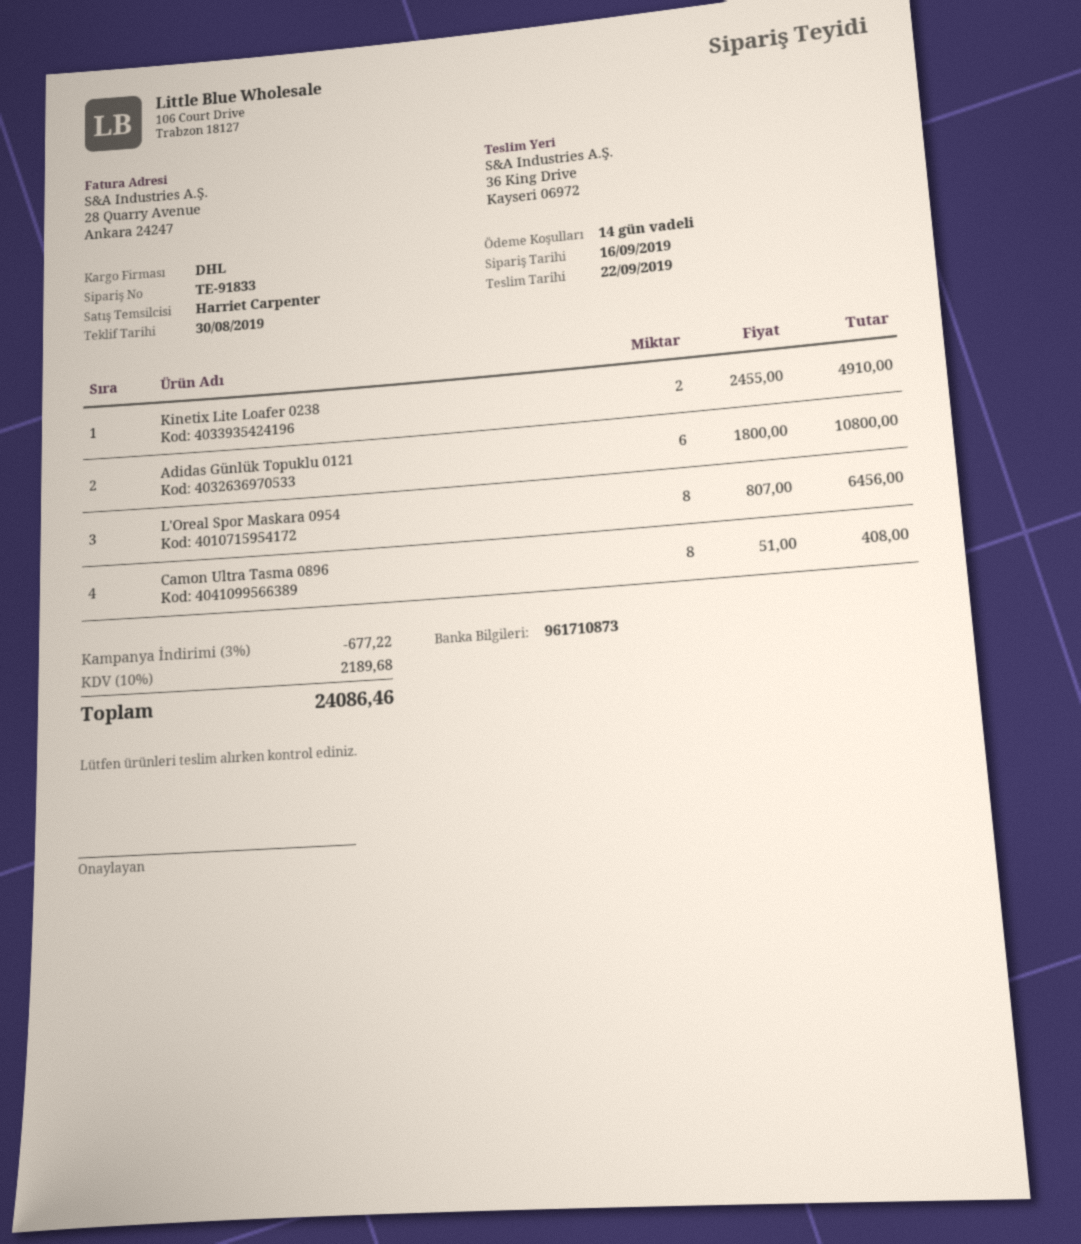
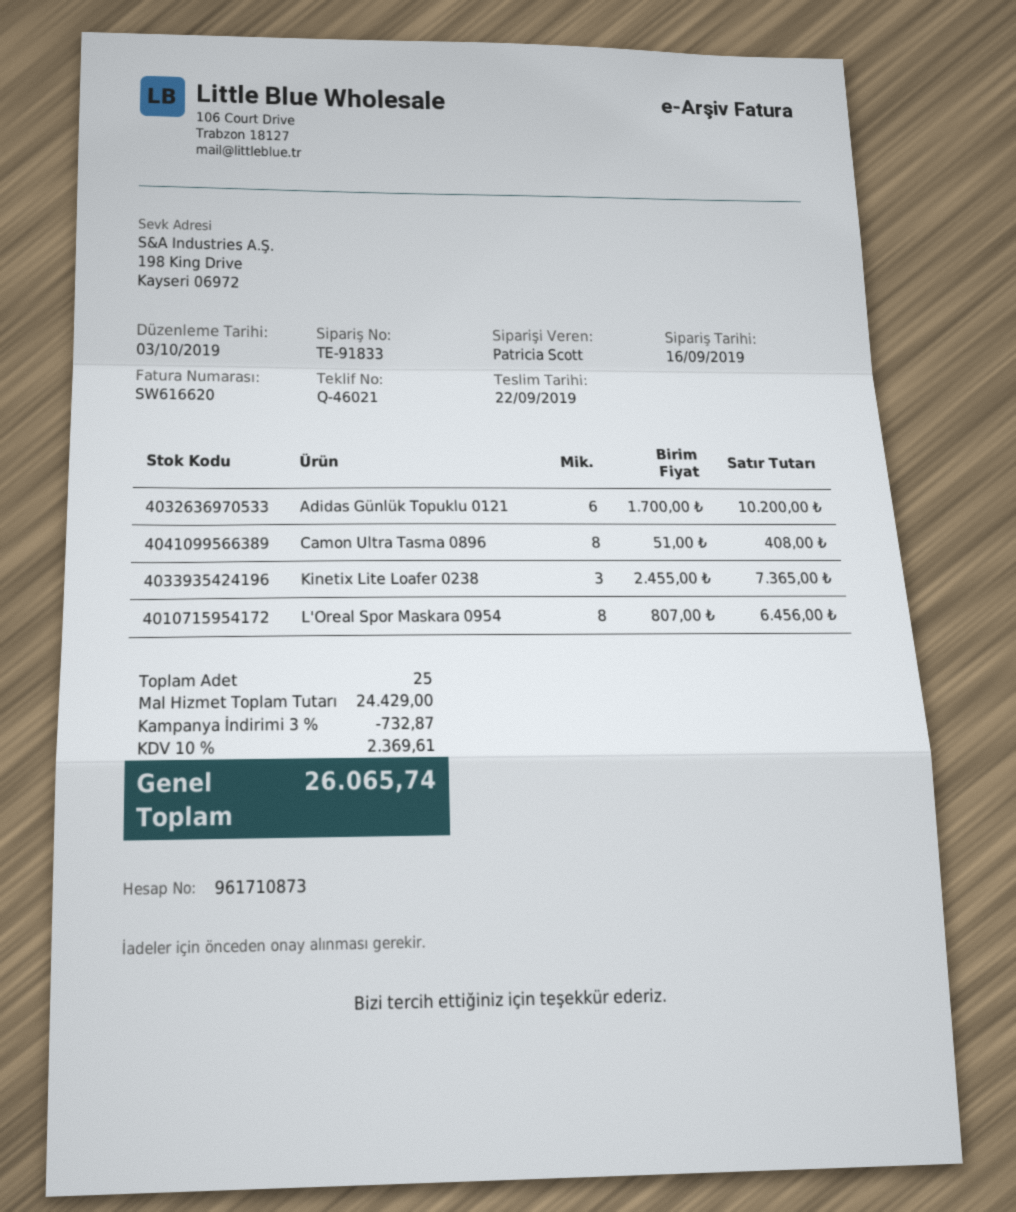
ship to: 36 King Drive, Kayseri 06972 -> 198 King Drive, Kayseri 06972
Kinetix Lite Loafer 0238: 2 x 2455.00 = 4910.00 -> 3 x 2455.00 = 7365.00
Adidas Günlük Topuklu 0121: 6 x 1800.00 = 10800.00 -> 6 x 1700.00 = 10200.00
discount: 3% = 677.22 -> 3% = 732.87
tax: 10% = 2189.68 -> 10% = 2369.61
total: 24086.46 -> 26065.74

